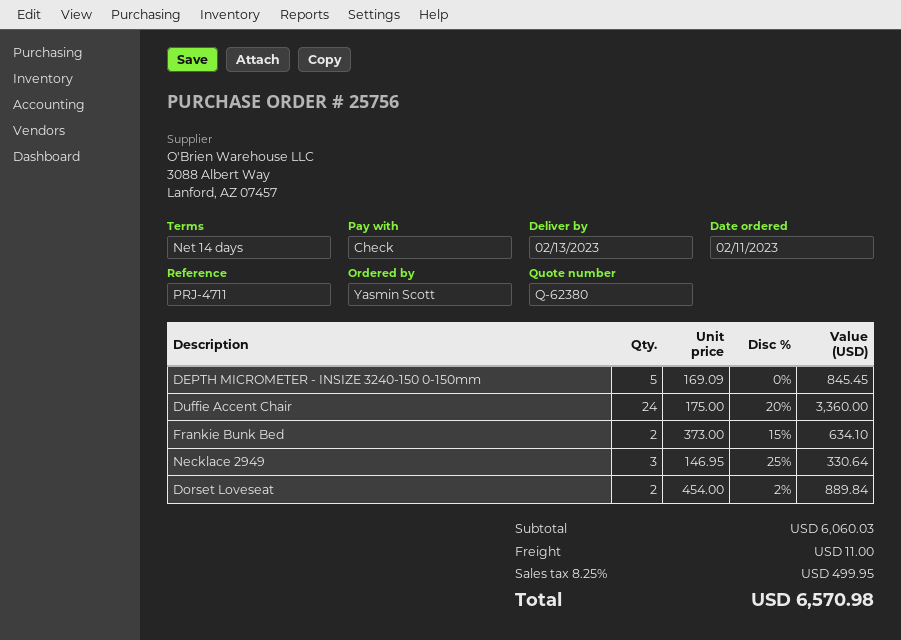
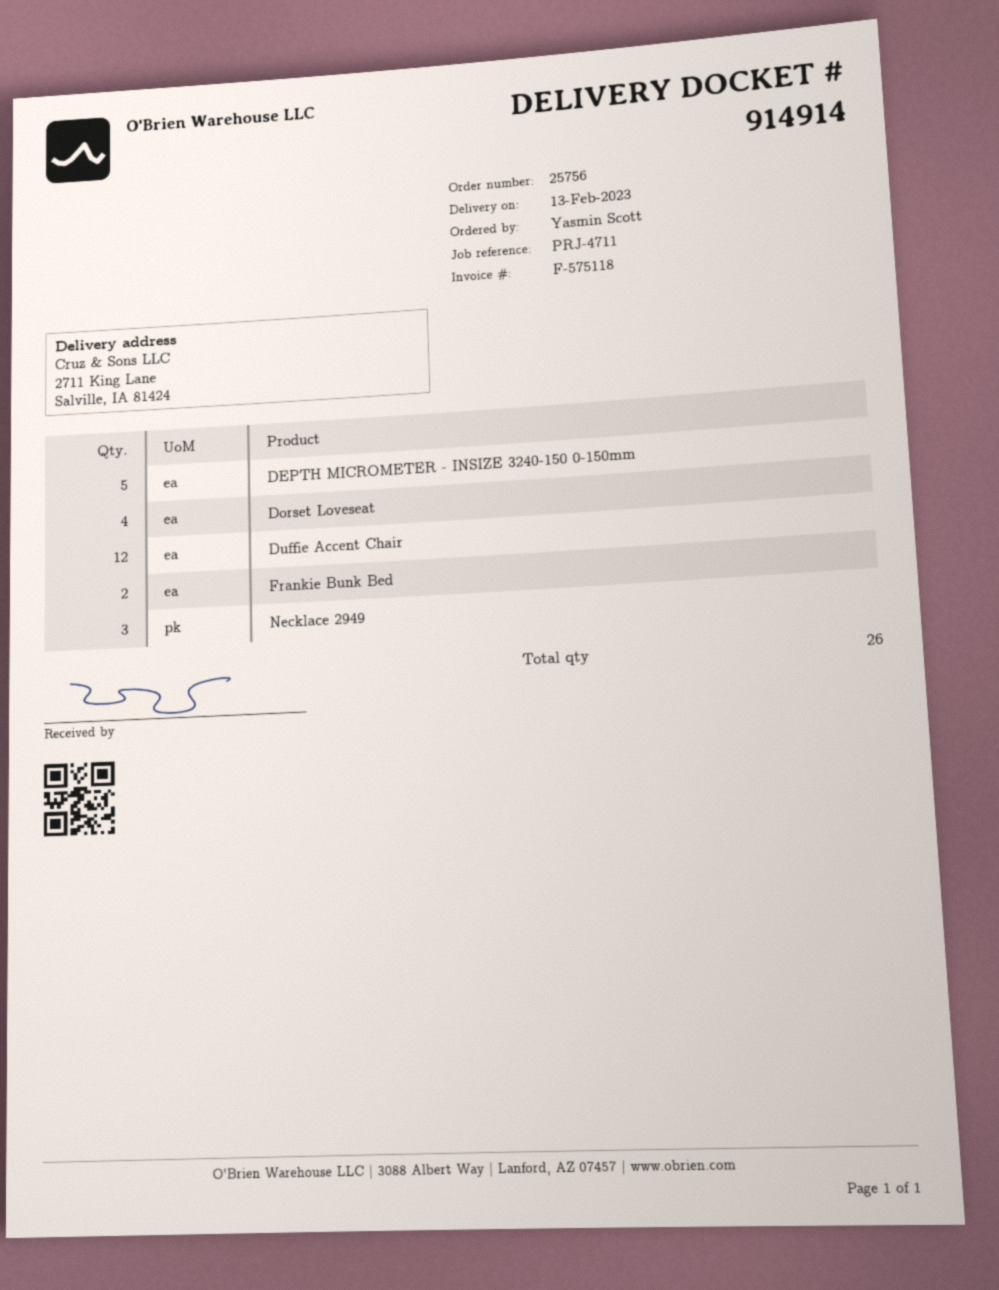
Duffie Accent Chair: 24 -> 12
Dorset Loveseat: 2 -> 4

